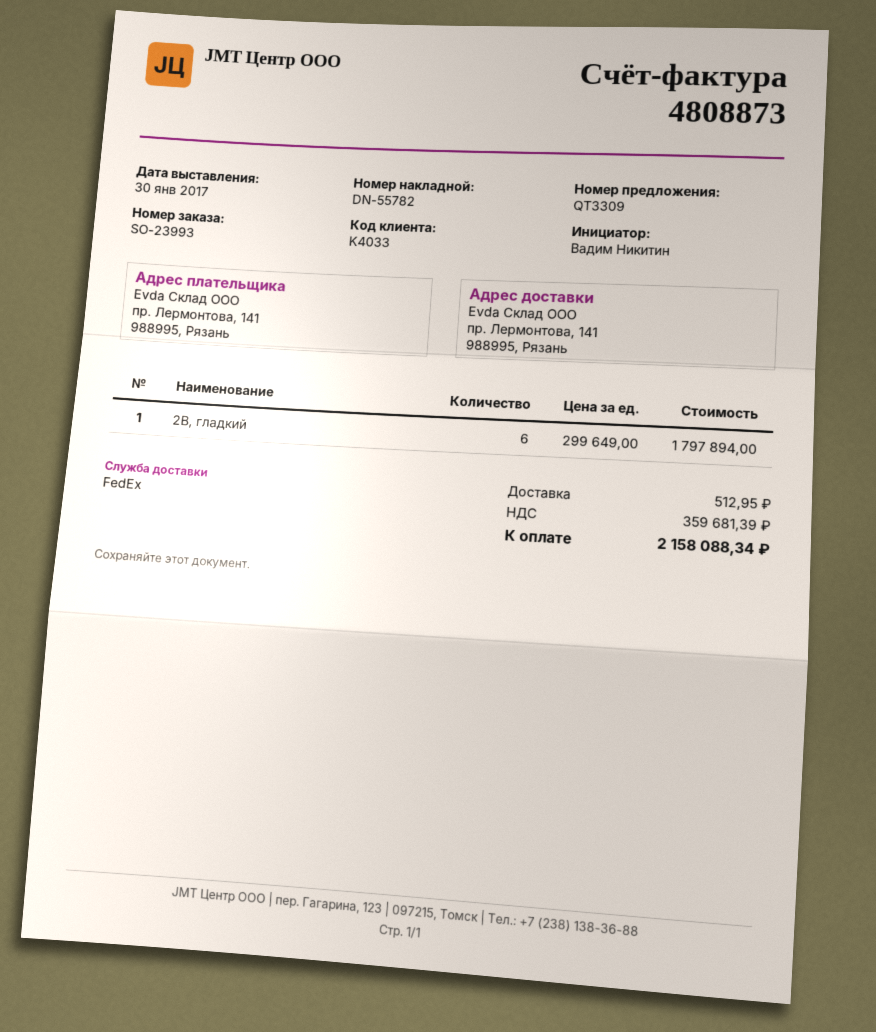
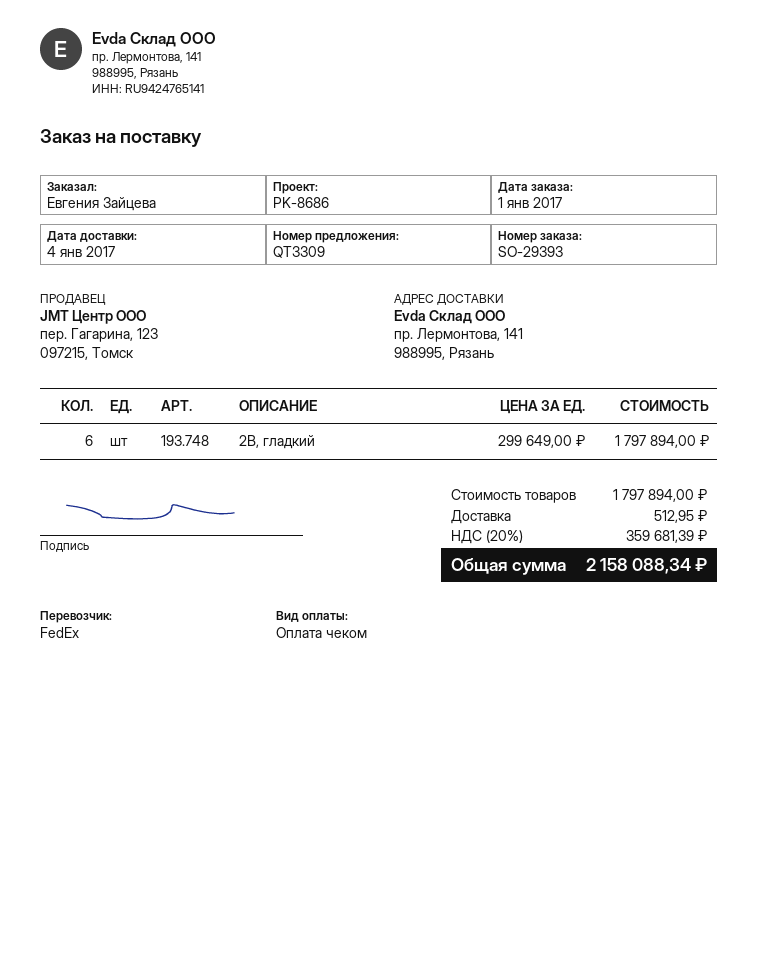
order number: SO-23993 -> SO-29393
ordered by: Вадим Никитин -> Евгения Зайцева

